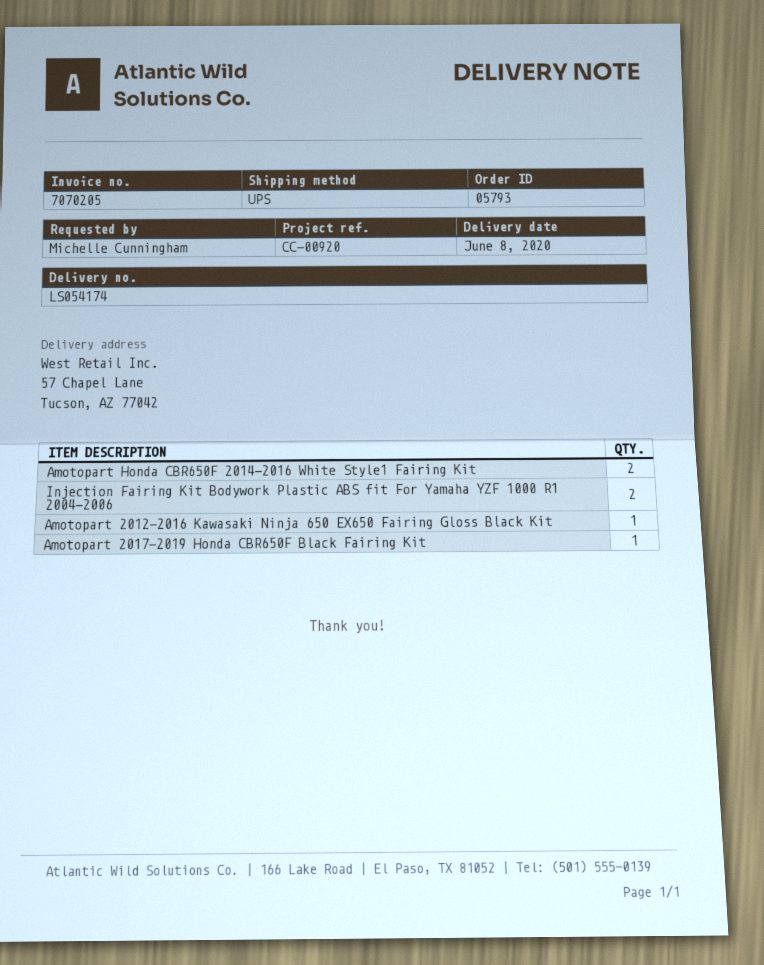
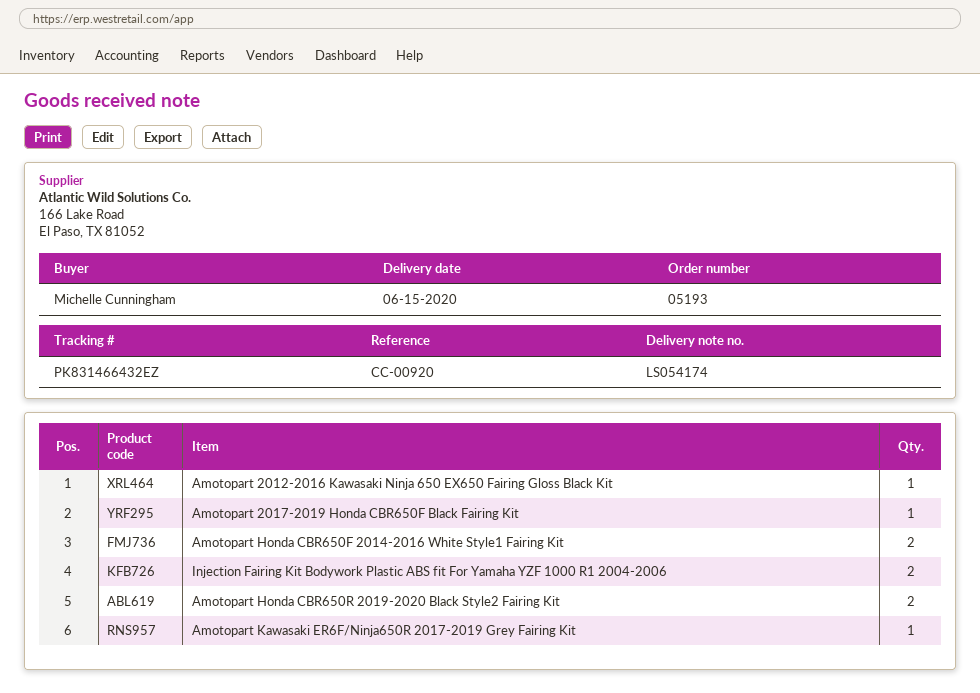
order number: 05793 -> 05193
delivery date: 2020-06-08 -> 2020-06-15
Amotopart Honda CBR650R 2019-2020 Black Style2 Fairing Kit: none -> 2
Amotopart Kawasaki ER6F/Ninja650R 2017-2019 Grey Fairing Kit: none -> 1

